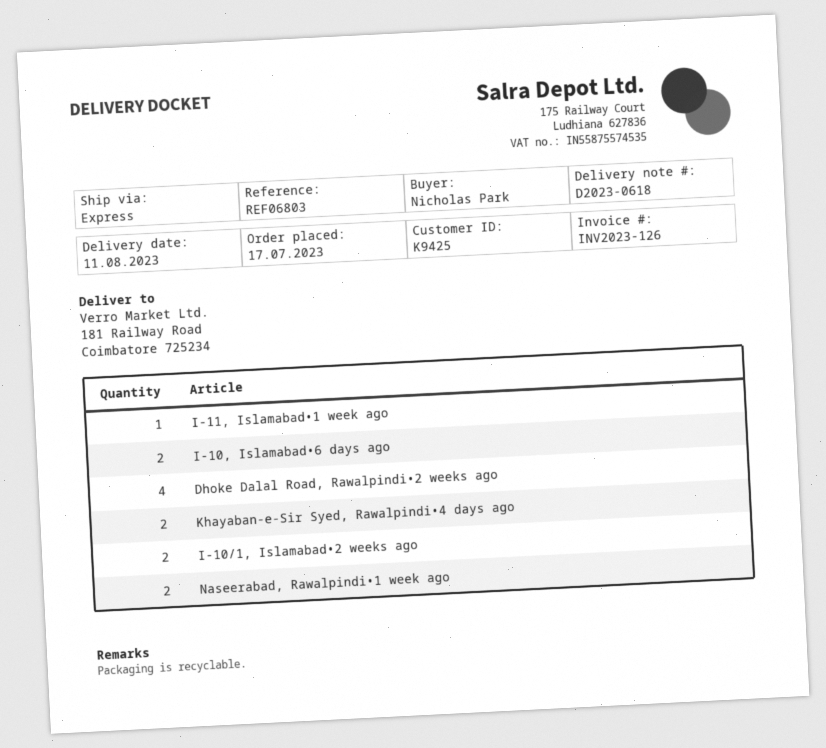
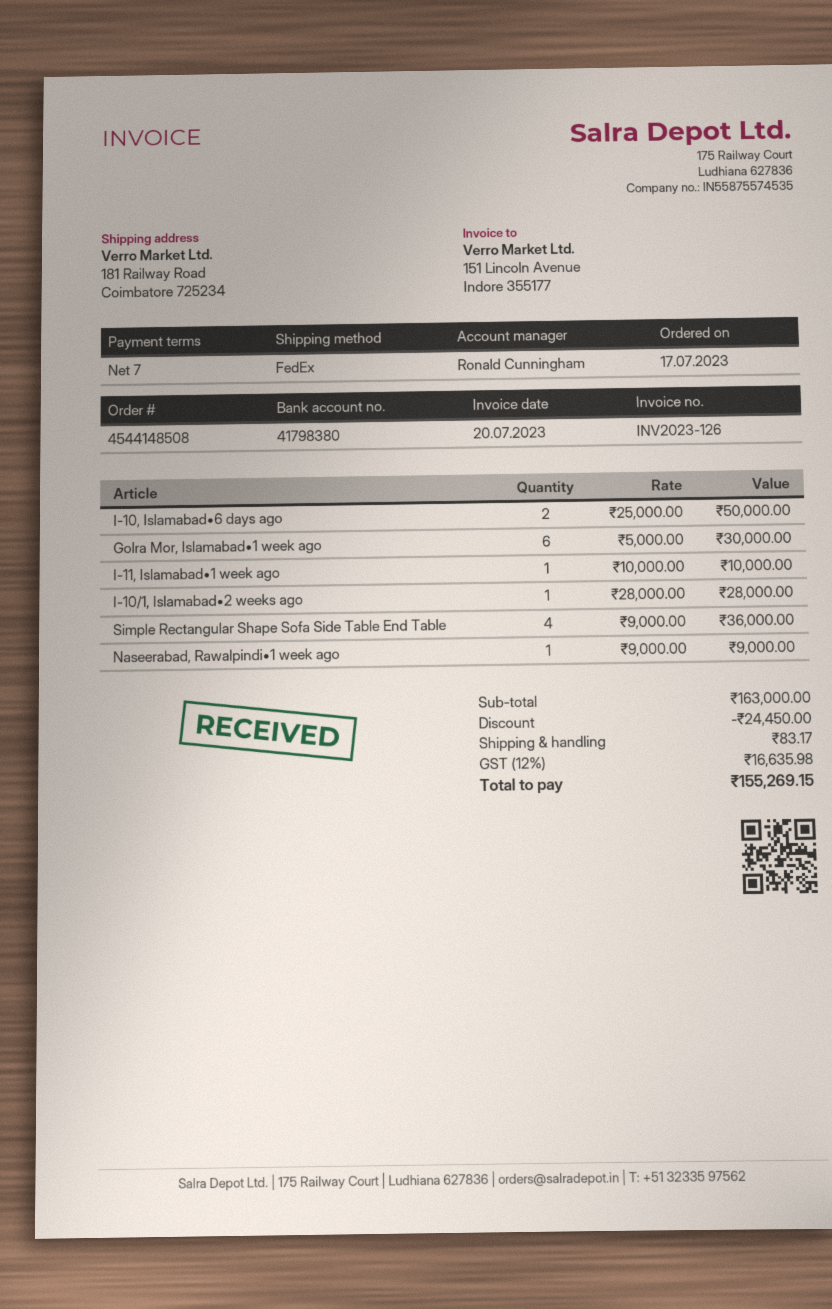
shipping method: express -> FedEx
Dhoke Dalal Road, Rawalpindi•2 weeks ago: 4 -> none
Khayaban-e-Sir Syed, Rawalpindi•4 days ago: 2 -> none
I-10/1, Islamabad•2 weeks ago: 2 -> 1
Naseerabad, Rawalpindi•1 week ago: 2 -> 1
Golra Mor, Islamabad•1 week ago: none -> 6
Simple Rectangular Shape Sofa Side Table End Table: none -> 4

